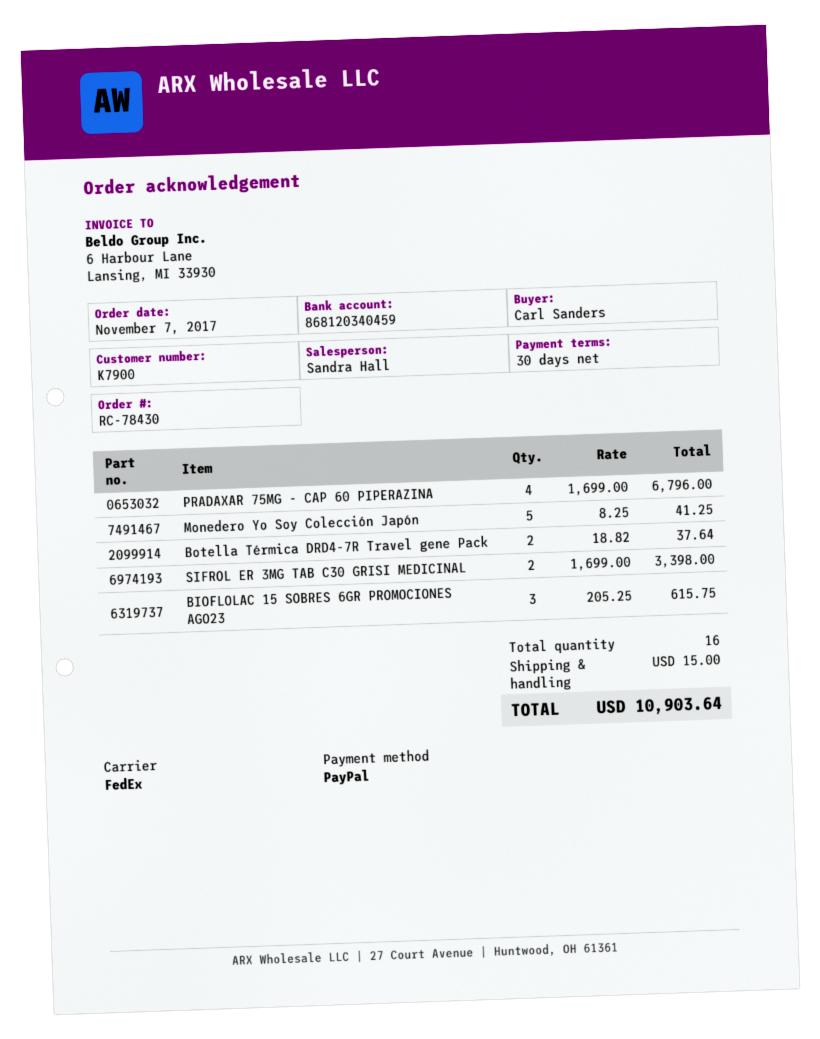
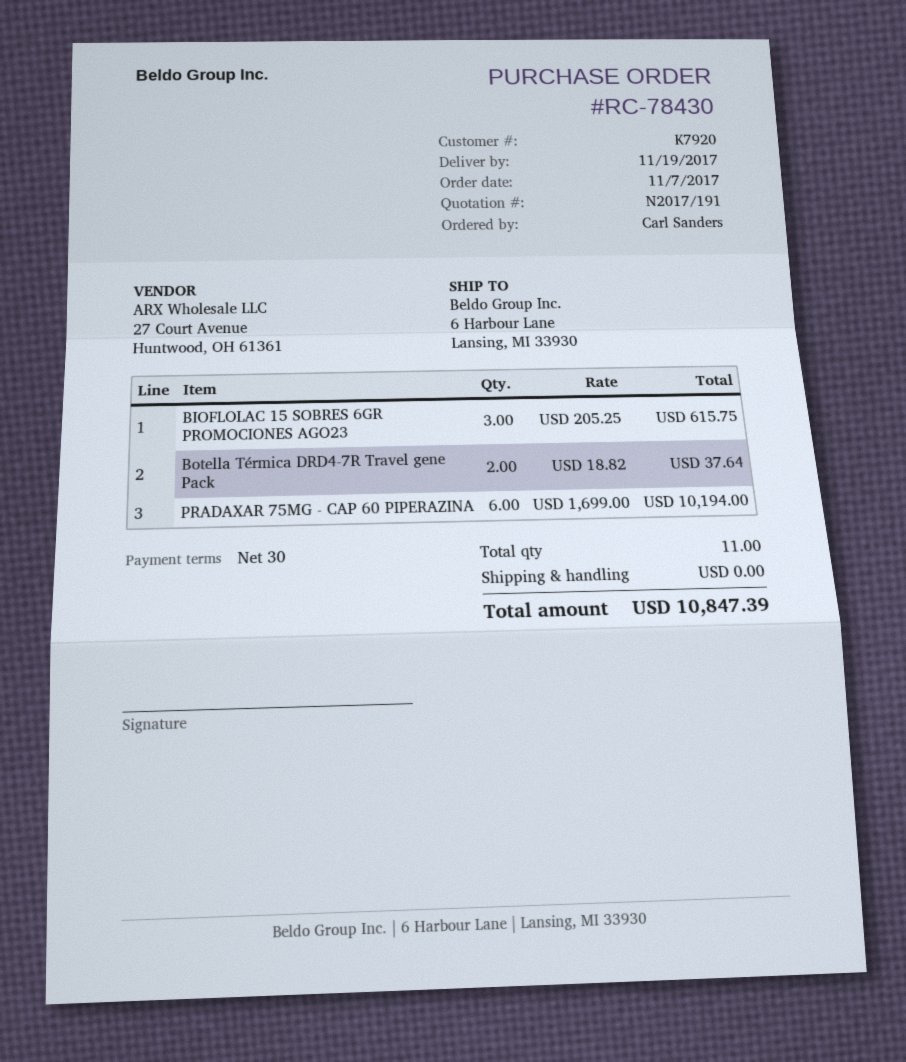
customer number: K7900 -> K7920
PRADAXAR 75MG - CAP 60 PIPERAZINA: 4 x 1699.00 = 6796.00 -> 6 x 1699.00 = 10194.00
Monedero Yo Soy Colección Japón: 5 x 8.25 = 41.25 -> none
SIFROL ER 3MG TAB C30 GRISI MEDICINAL: 2 x 1699.00 = 3398.00 -> none
total quantity: 16 -> 11
shipping: 15.00 -> 0.00
total: 10903.64 -> 10847.39

